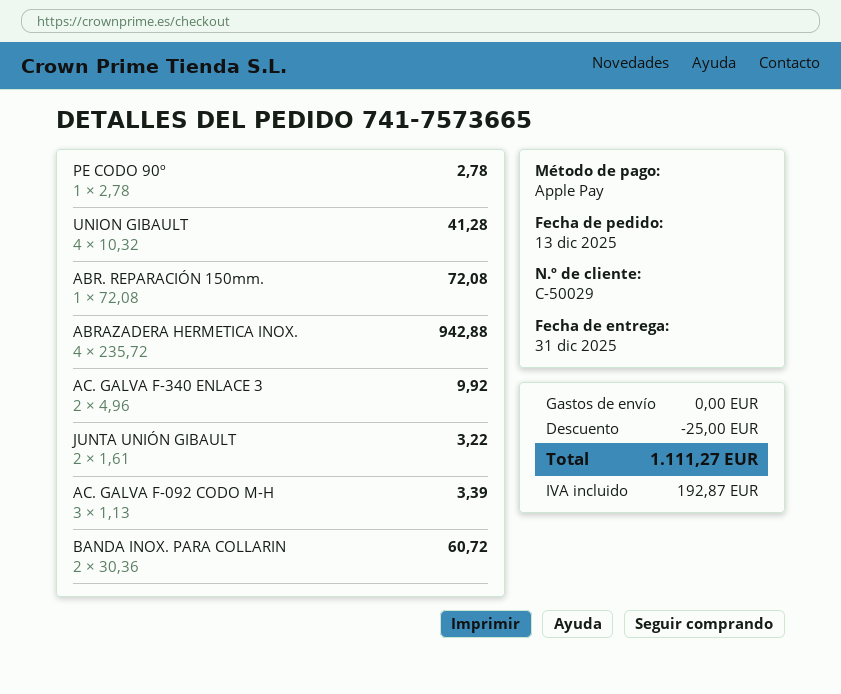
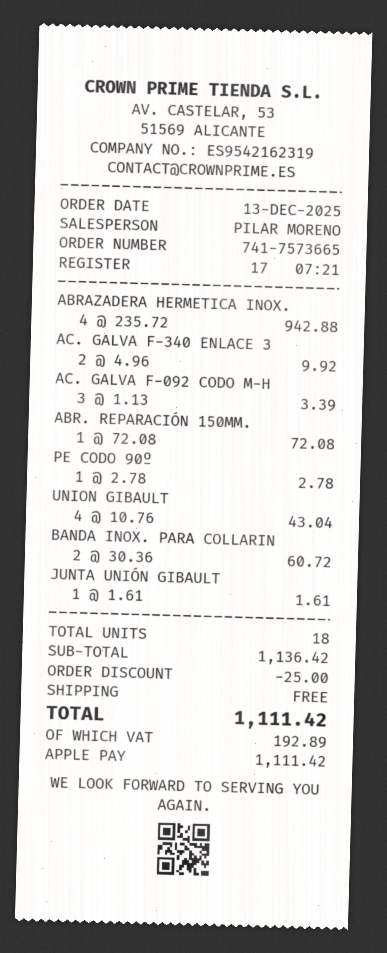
UNION GIBAULT: 4 x 10.32 = 41.28 -> 4 x 10.76 = 43.04
JUNTA UNIÓN GIBAULT: 2 x 1.61 = 3.22 -> 1 x 1.61 = 1.61
tax: 192.87 -> 192.89
total: 1111.27 -> 1111.42

